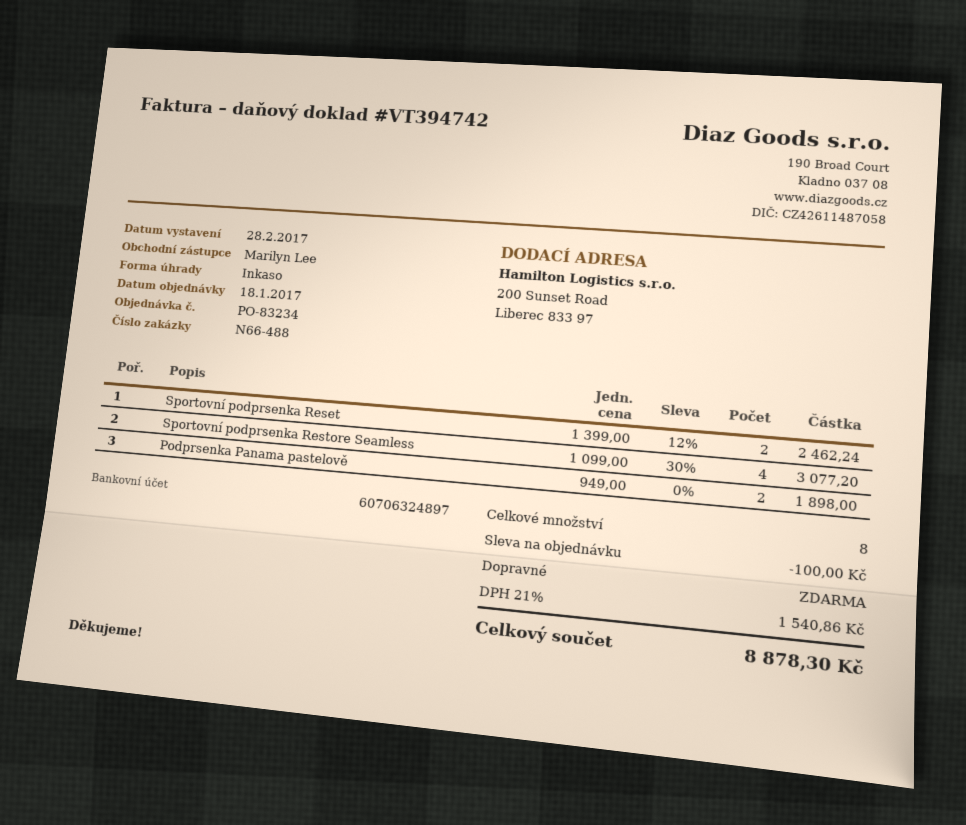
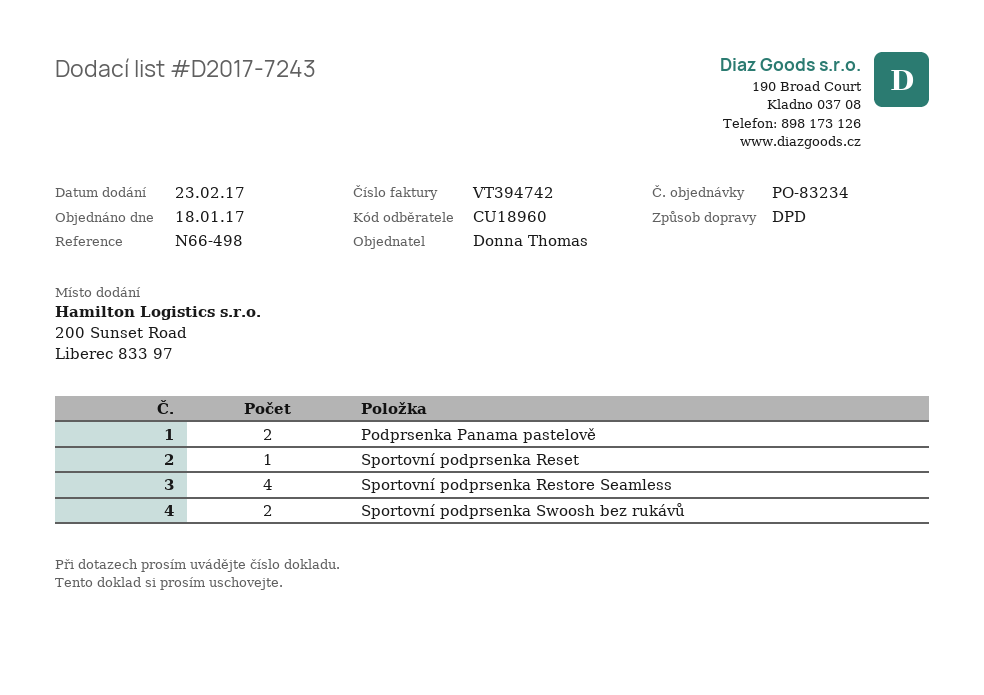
reference: N66-488 -> N66-498
Sportovní podprsenka Reset: 2 -> 1
Sportovní podprsenka Swoosh bez rukávů: none -> 2

